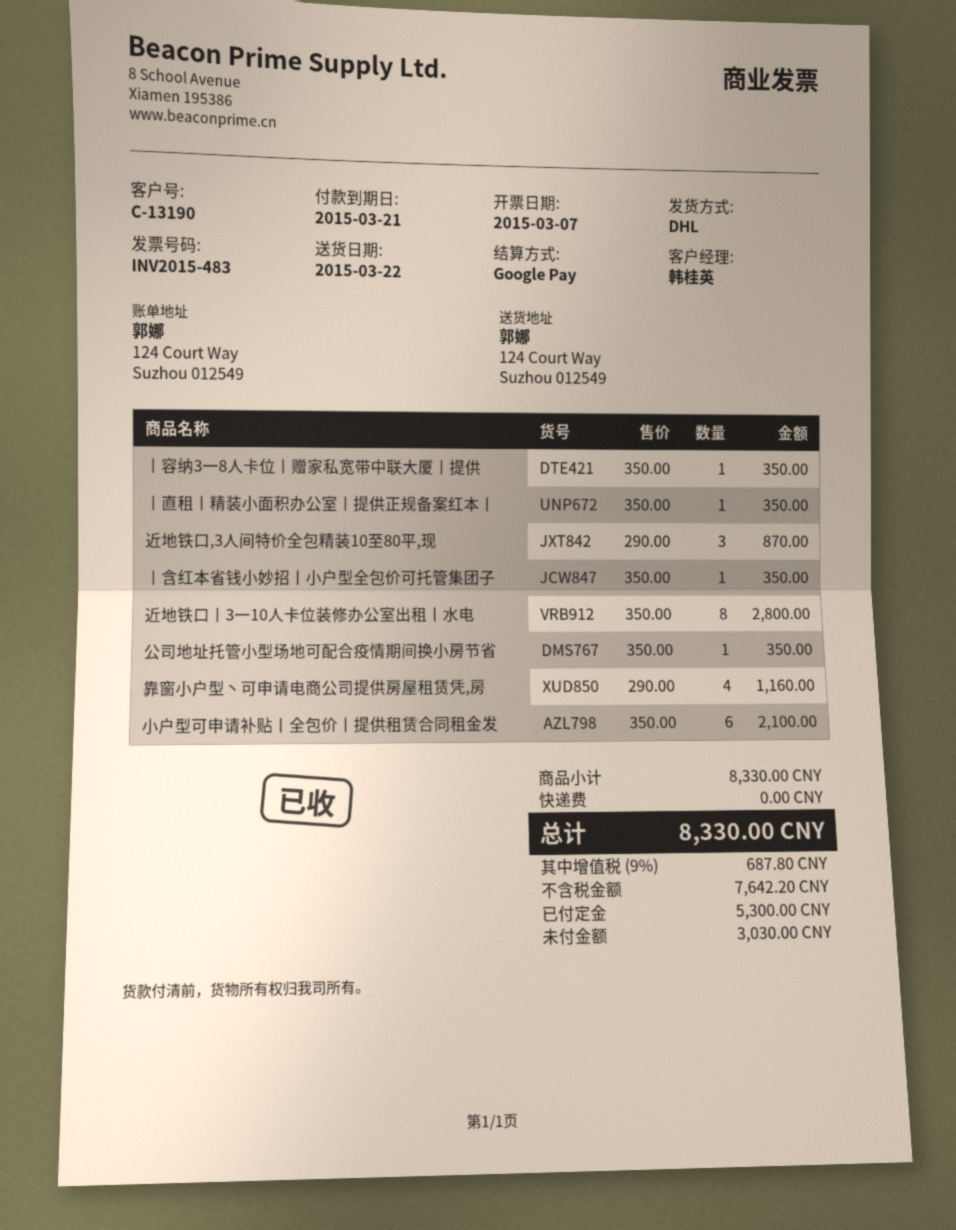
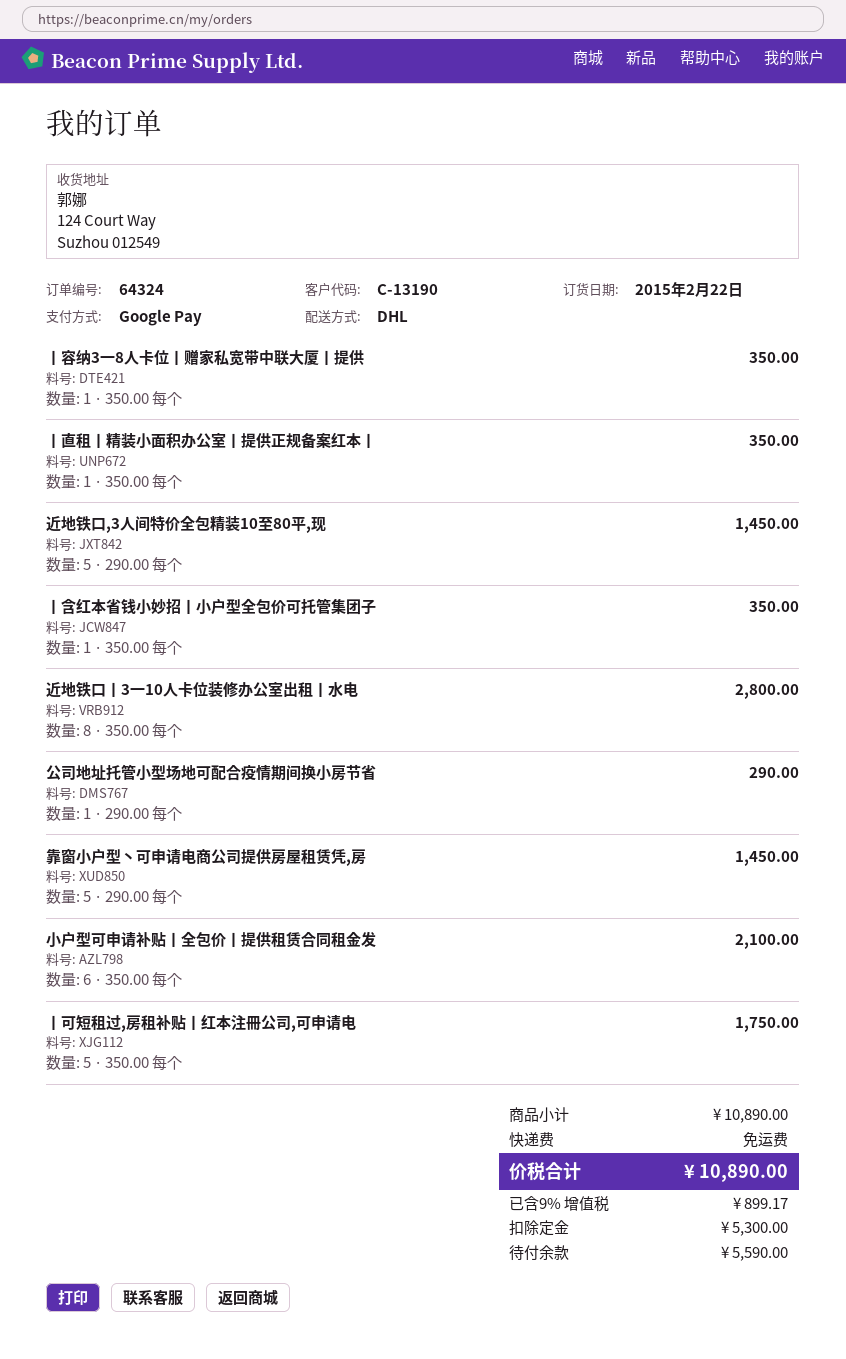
近地铁口,3人间特价全包精装10至80平,现: 3 x 290.00 = 870.00 -> 5 x 290.00 = 1450.00
公司地址托管小型场地可配合疫情期间换小房节省: 1 x 350.00 = 350.00 -> 1 x 290.00 = 290.00
靠窗小户型丶可申请电商公司提供房屋租赁凭,房: 4 x 290.00 = 1160.00 -> 5 x 290.00 = 1450.00
丨可短租过,房租补贴丨红本注冊公司,可申请电: none -> 5 x 350.00 = 1750.00
subtotal: 8330.00 -> 10890.00
tax: 9% = 687.80 -> 9% = 899.17
total: 8330.00 -> 10890.00
balance: 3030.00 -> 5590.00

